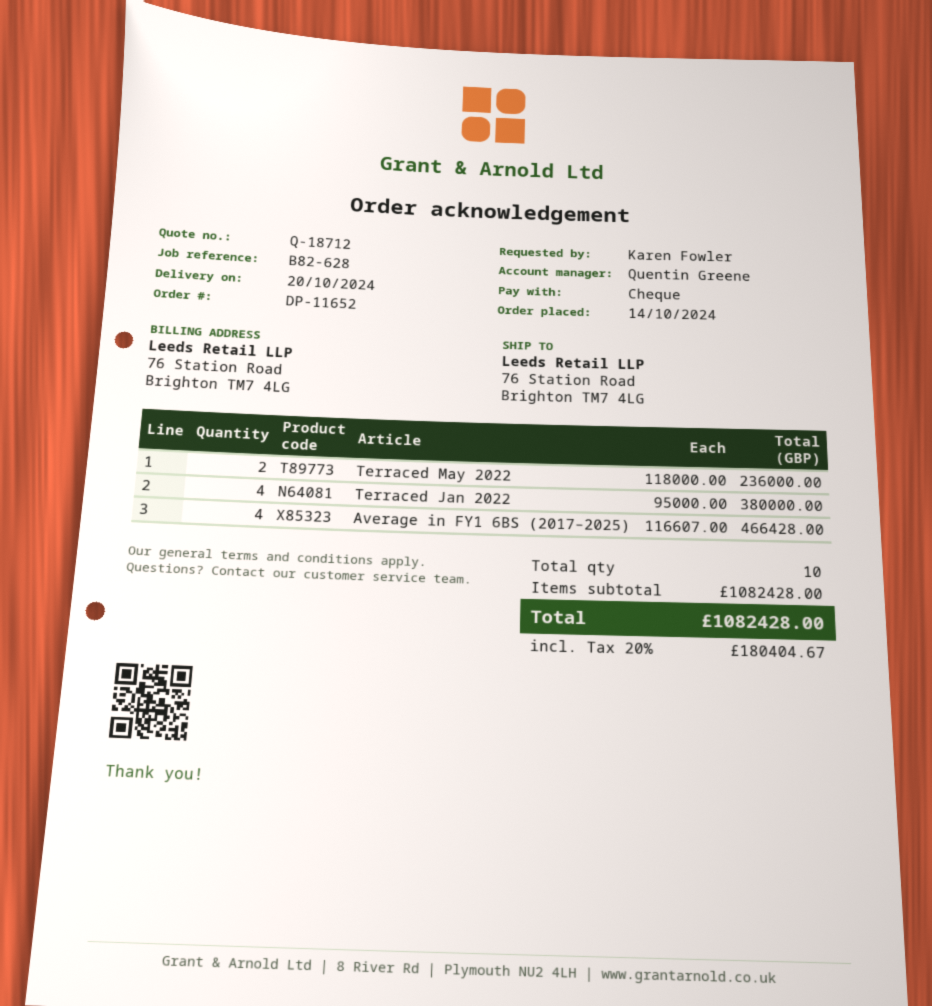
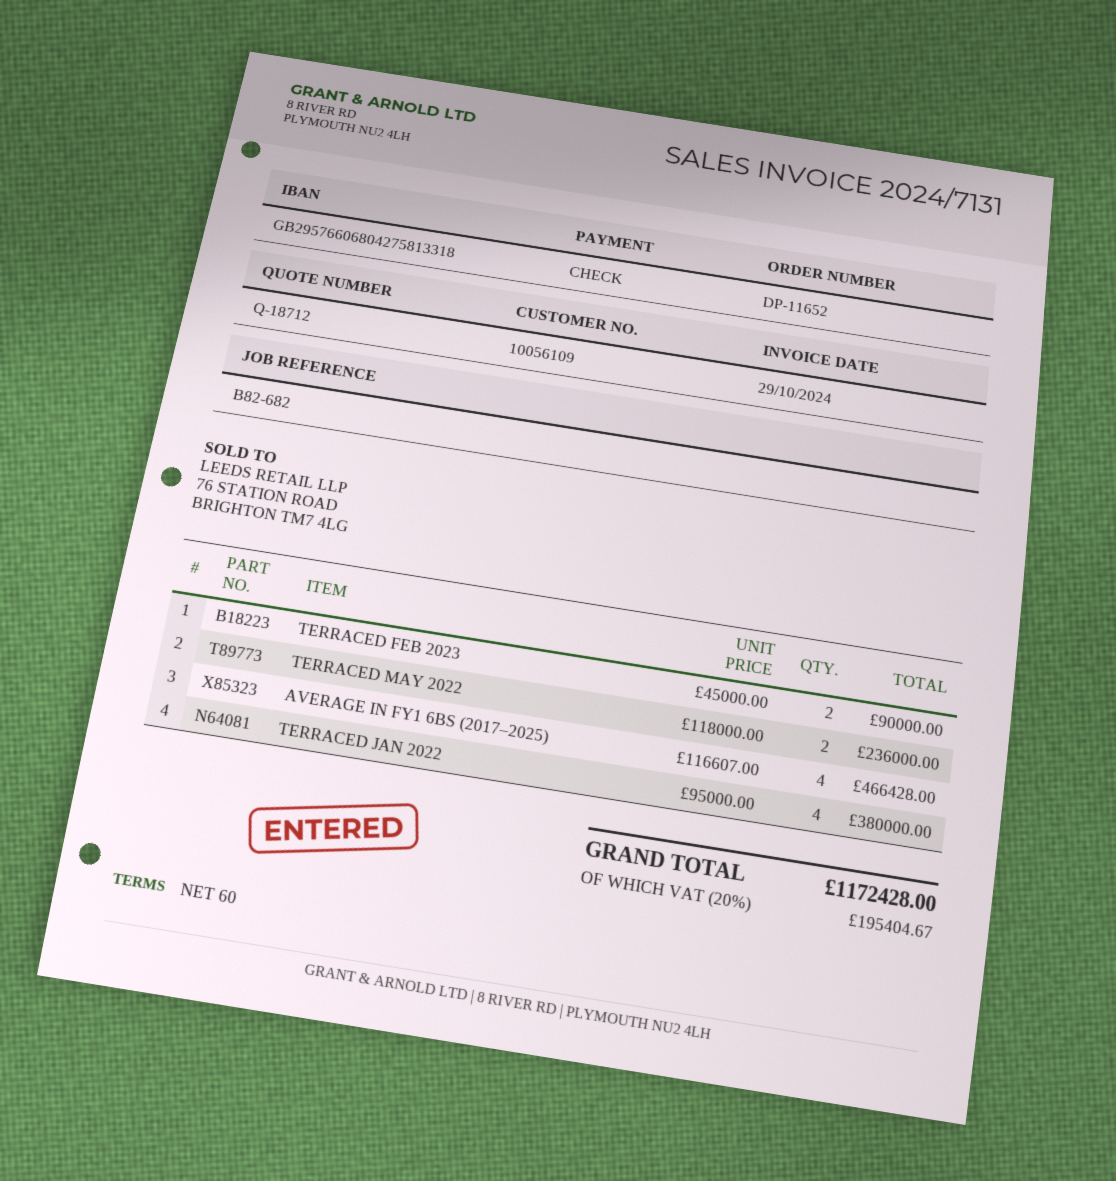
reference: B82-628 -> B82-682
TERRACED FEB 2023: none -> 2 x 45000.00 = 90000.00
tax: 20% = 180404.67 -> 20% = 195404.67
total: 1082428.00 -> 1172428.00

